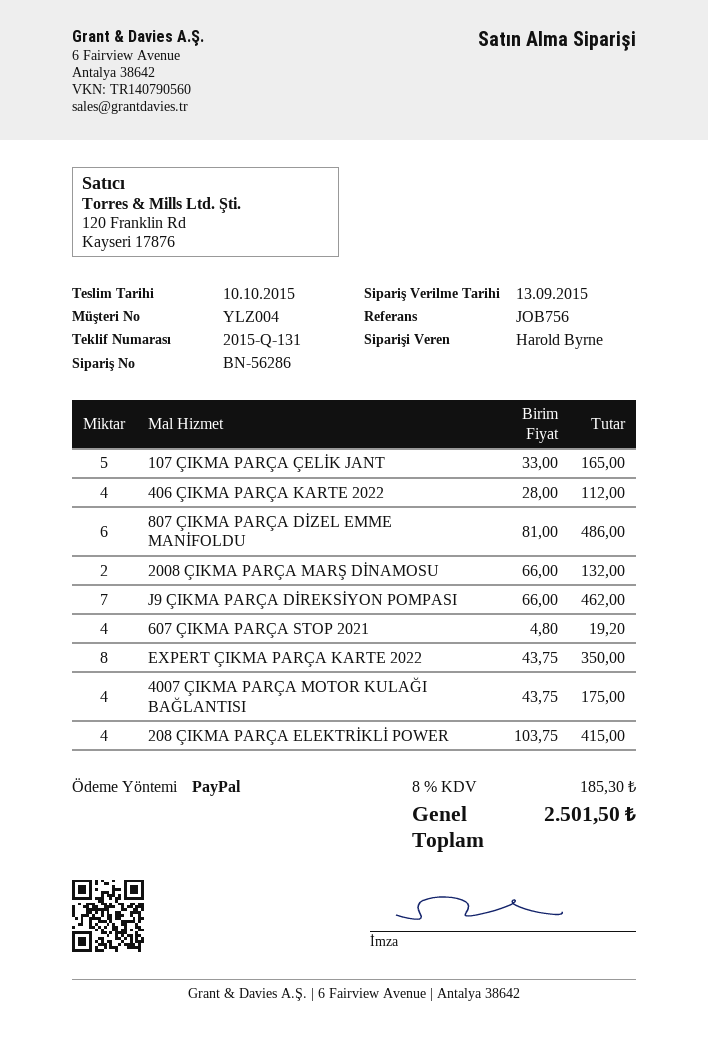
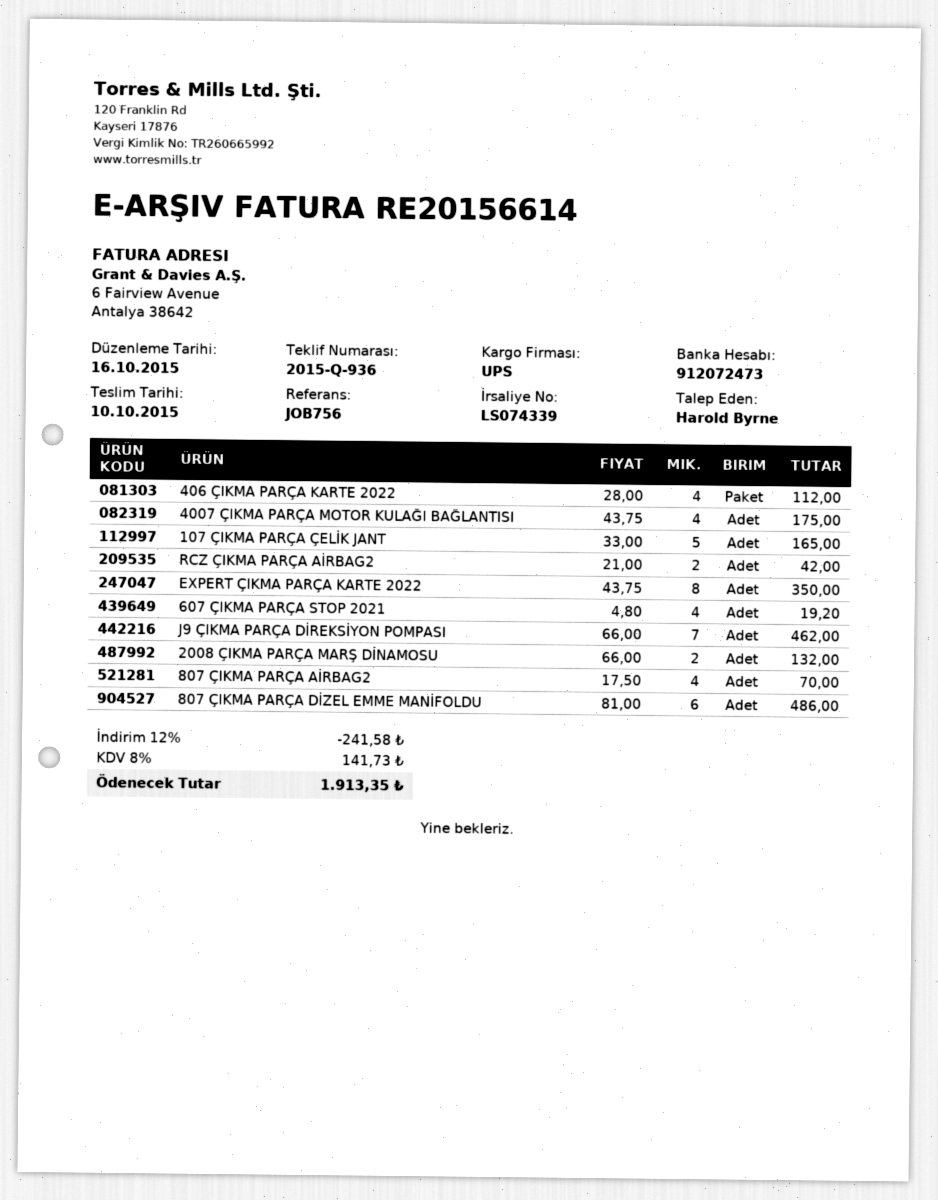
quote number: 2015-Q-131 -> 2015-Q-936
208 ÇIKMA PARÇA ELEKTRİKLİ POWER: 4 x 103.75 = 415.00 -> none
RCZ ÇIKMA PARÇA AİRBAG2: none -> 2 x 21.00 = 42.00
807 ÇIKMA PARÇA AİRBAG2: none -> 4 x 17.50 = 70.00
discount: none -> 12% = 241.58
tax: 8% = 185.30 -> 8% = 141.73
total: 2501.50 -> 1913.35

